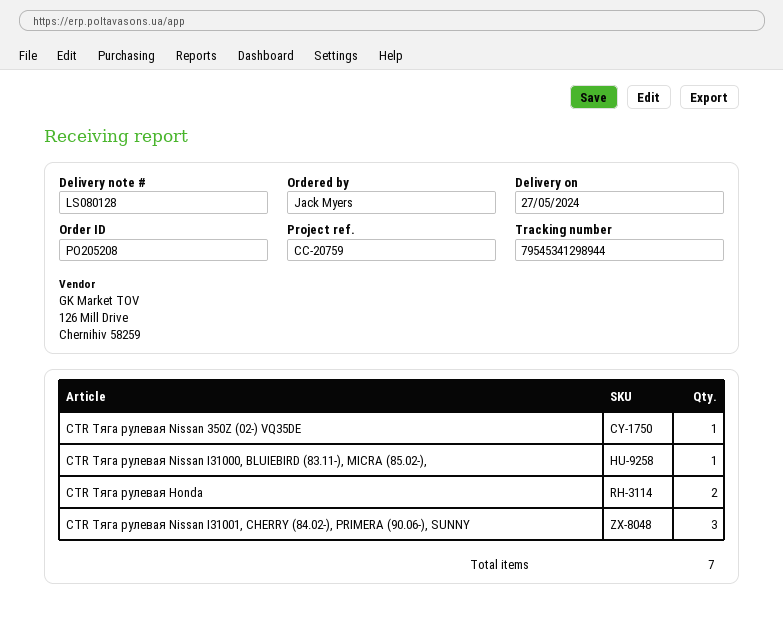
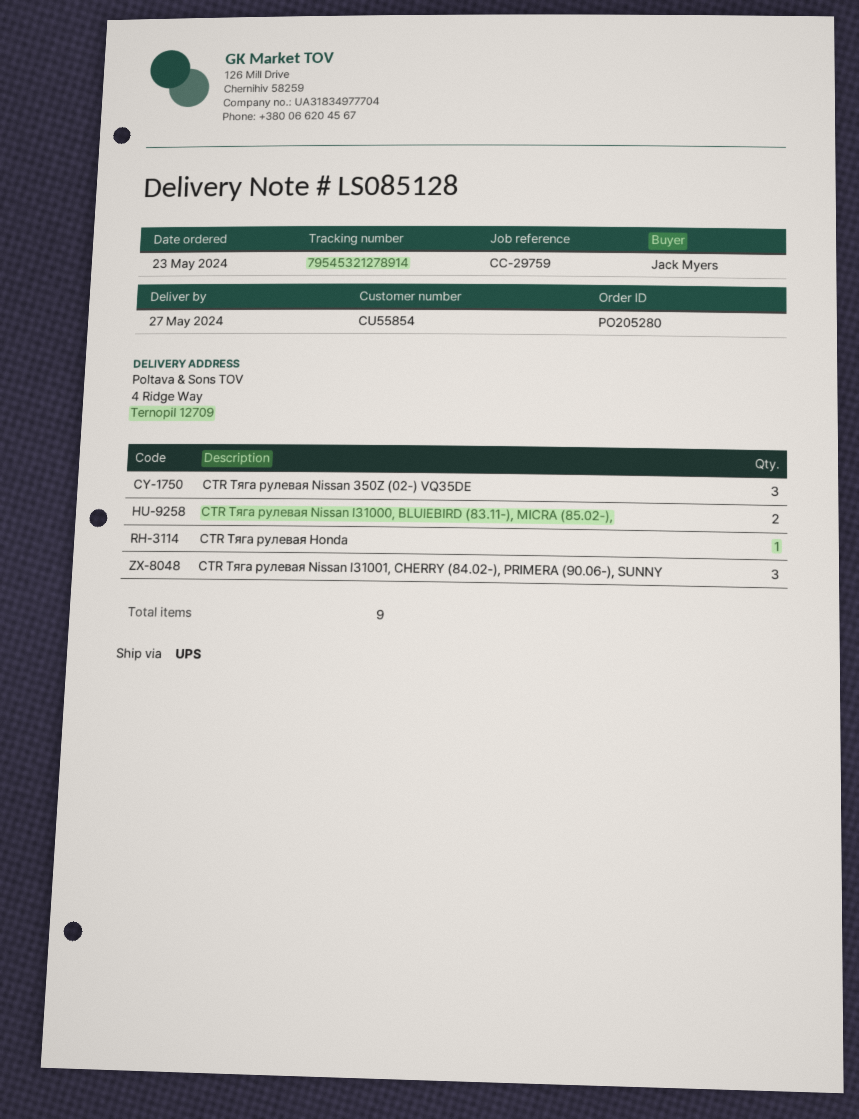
order number: PO205208 -> PO205280
delivery note number: LS080128 -> LS085128
reference: CC-20759 -> CC-29759
tracking number: 79545341298944 -> 79545321278914
CTR Тяга рулевая Nissan 350Z (02-) VQ35DE: 1 -> 3
CTR Тяга рулевая Nissan I31000, BLUIEBIRD (83.11-), MICRA (85.02-),: 1 -> 2
CTR Тяга рулевая Honda: 2 -> 1
total quantity: 7 -> 9

